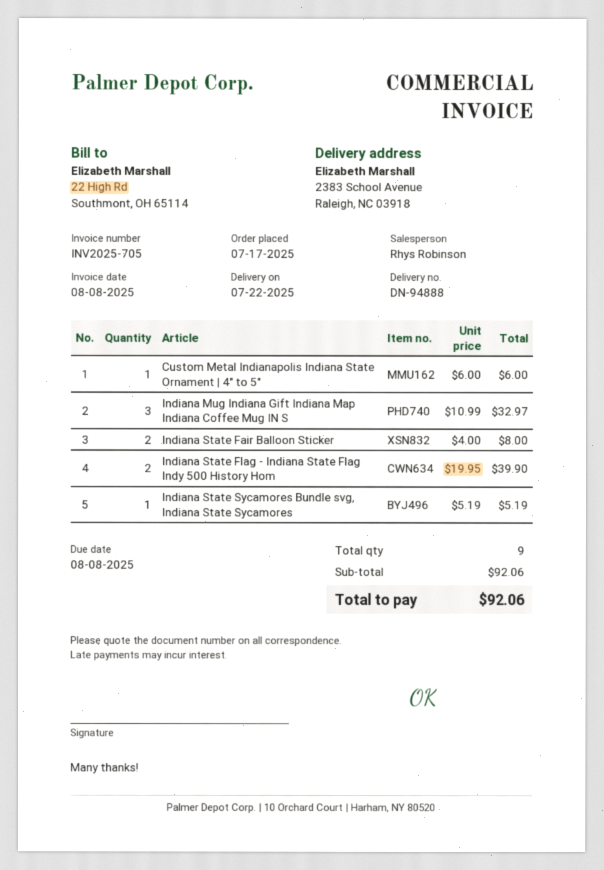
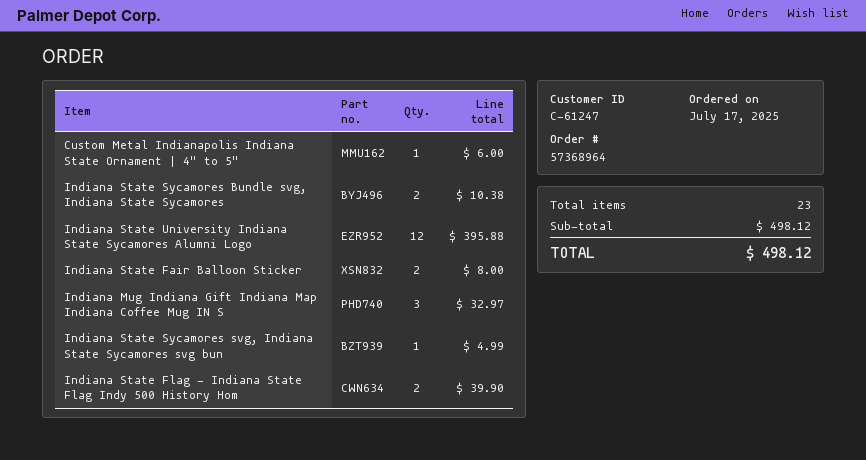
Indiana State Sycamores Bundle svg, Indiana State Sycamores: 1 for 5.19 -> 2 for 10.38
Indiana State University Indiana State Sycamores Alumni Logo: none -> 12 for 395.88
Indiana State Sycamores svg, Indiana State Sycamores svg bun: none -> 1 for 4.99
total quantity: 9 -> 23
subtotal: 92.06 -> 498.12
total: 92.06 -> 498.12

